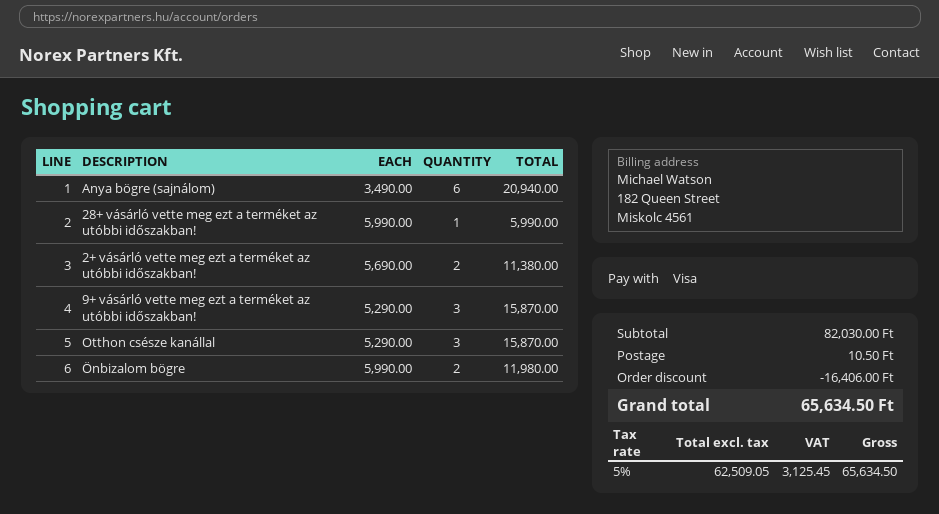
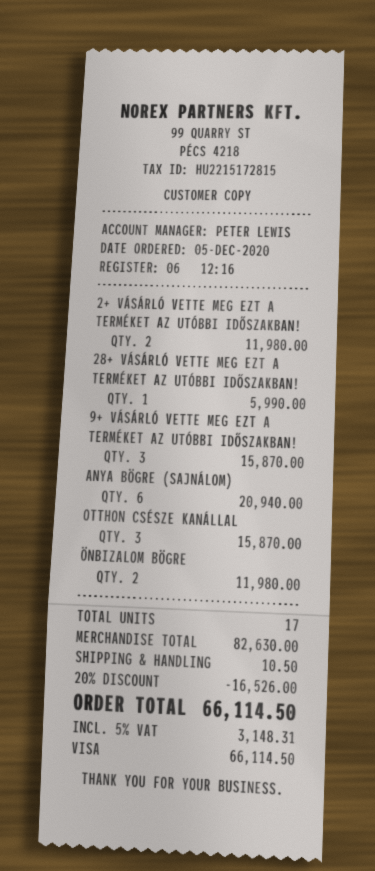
2+ vásárló vette meg ezt a terméket az utóbbi időszakban!: 2 for 11380.00 -> 2 for 11980.00
subtotal: 82030.00 -> 82630.00
discount: 16406.00 -> 16526.00
tax: 5% = 3125.45 -> 5% = 3148.31
total: 65634.50 -> 66114.50

